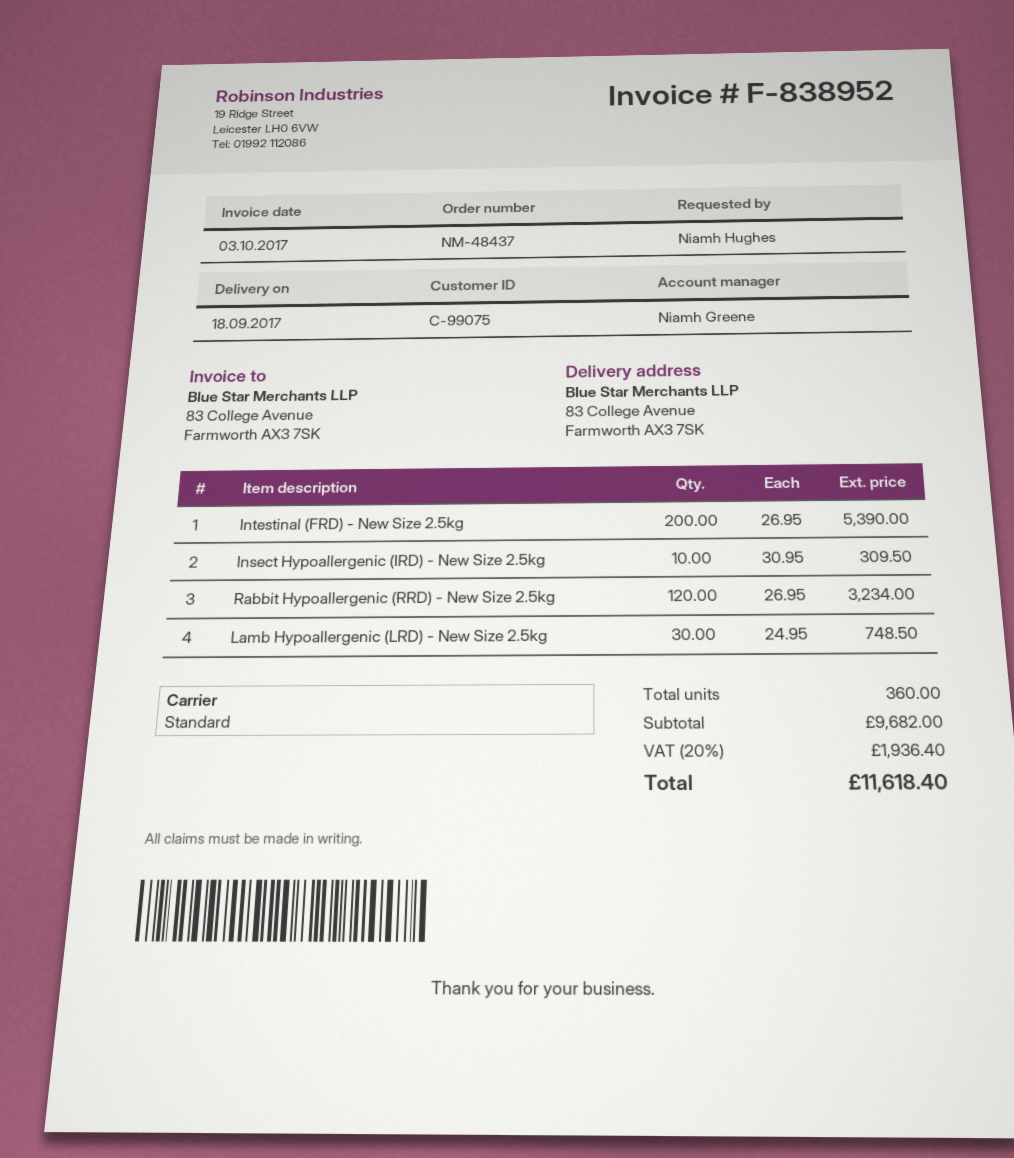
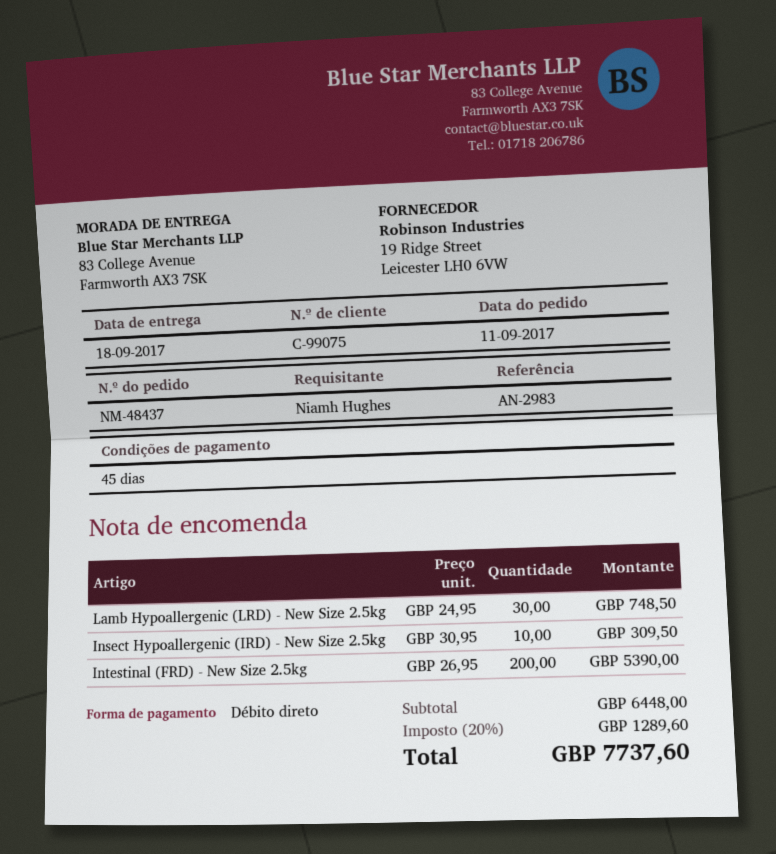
Rabbit Hypoallergenic (RRD) - New Size 2.5kg: 120 x 26.95 = 3234.00 -> none
subtotal: 9682.00 -> 6448.00
tax: 20% = 1936.40 -> 20% = 1289.60
total: 11618.40 -> 7737.60

